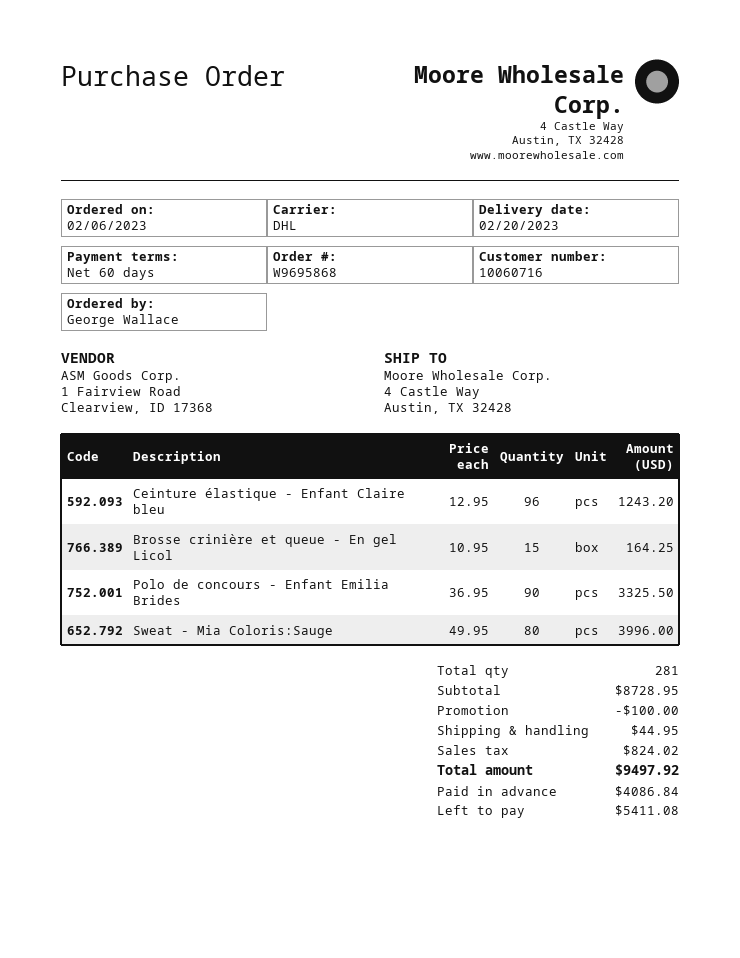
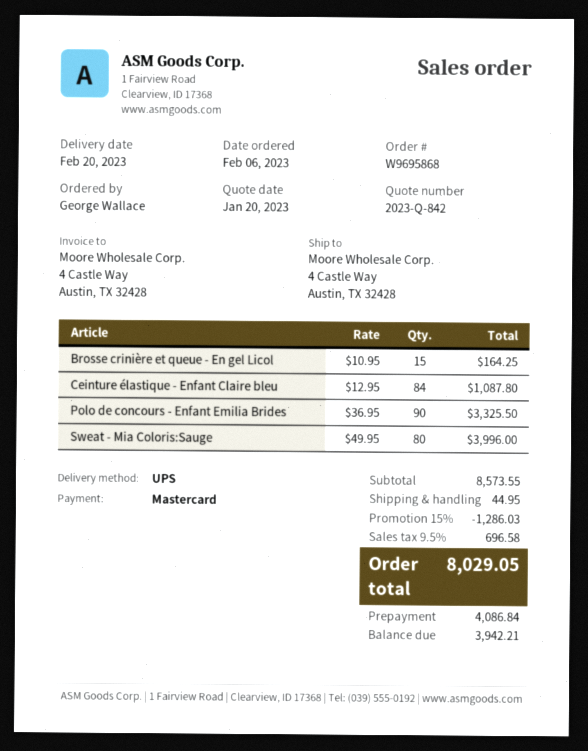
shipping method: DHL -> UPS
Ceinture élastique - Enfant Claire bleu: 96 x 12.95 = 1243.20 -> 84 x 12.95 = 1087.80
subtotal: 8728.95 -> 8573.55
discount: 100.00 -> 1286.03
tax: 824.02 -> 696.58
total: 9497.92 -> 8029.05
balance: 5411.08 -> 3942.21

